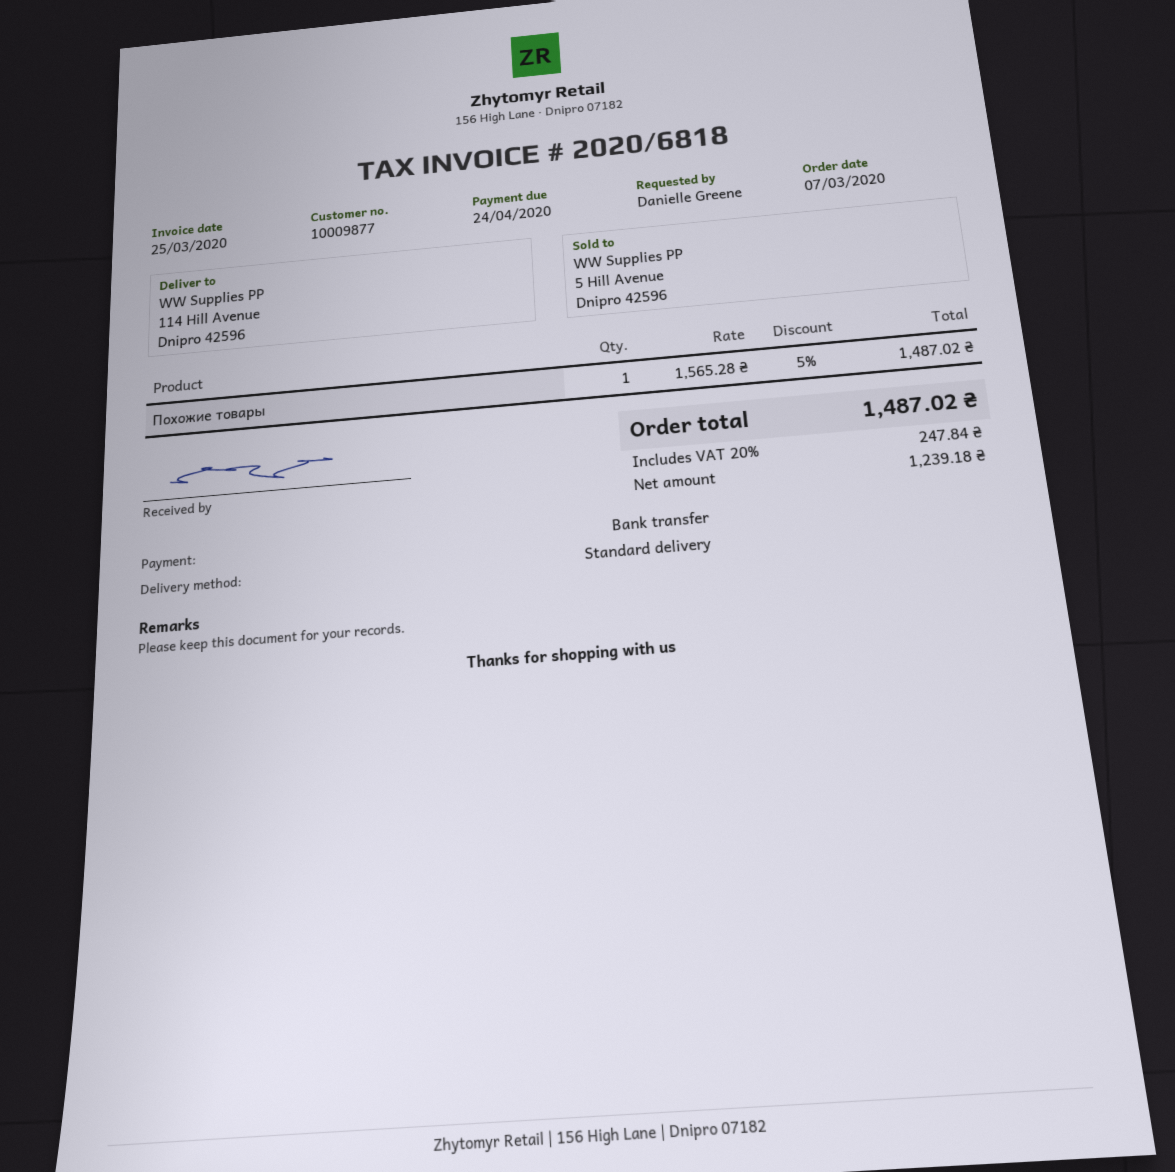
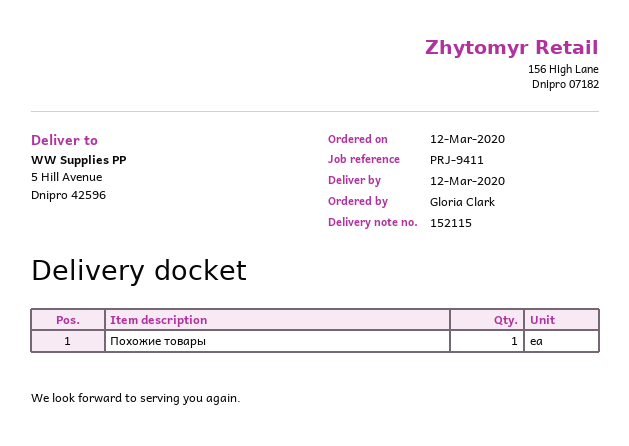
order date: 2020-03-07 -> 2020-03-12
ordered by: Danielle Greene -> Gloria Clark
ship to: 114 Hill Avenue, Dnipro 42596 -> 5 Hill Avenue, Dnipro 42596

